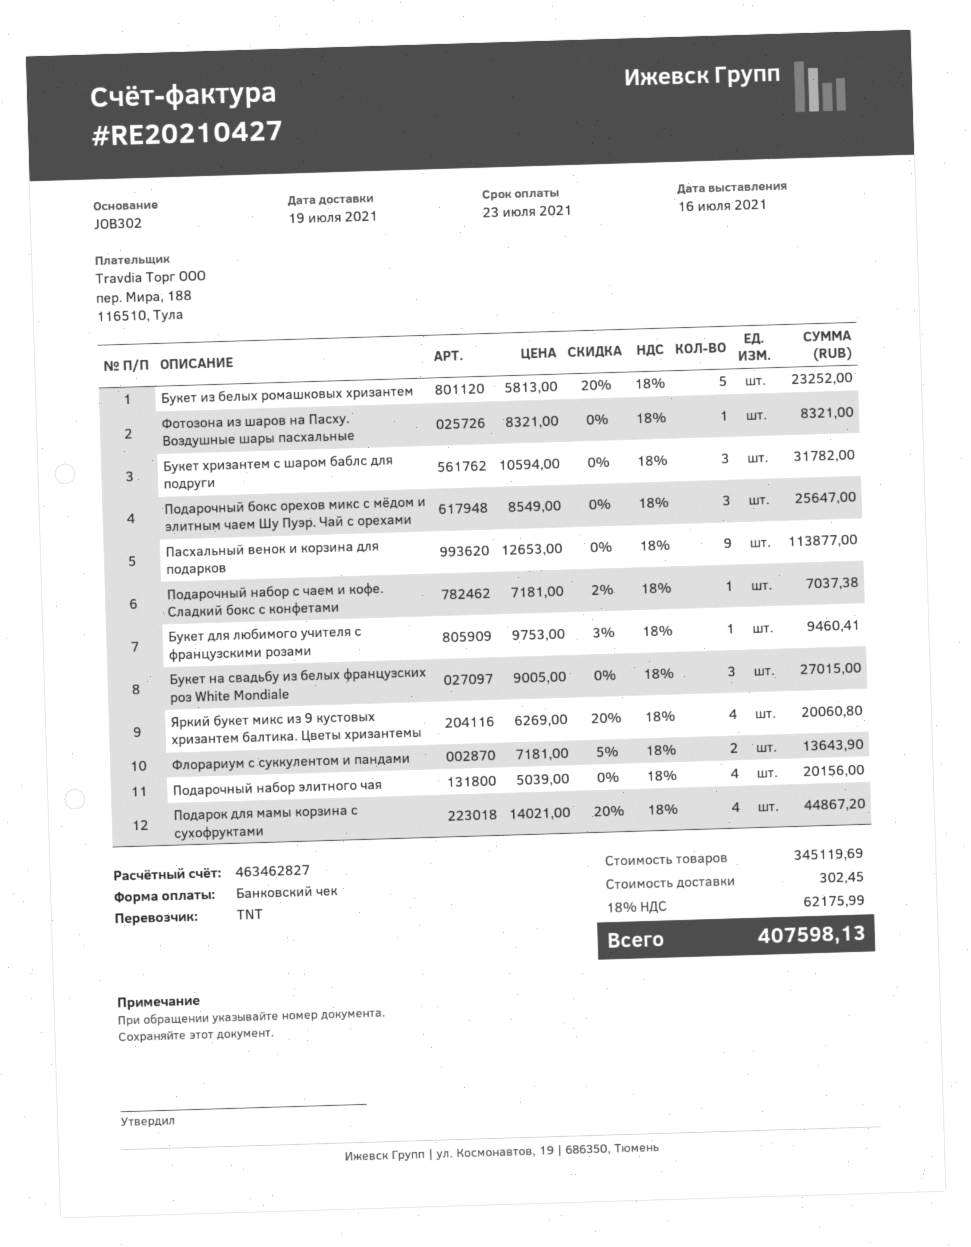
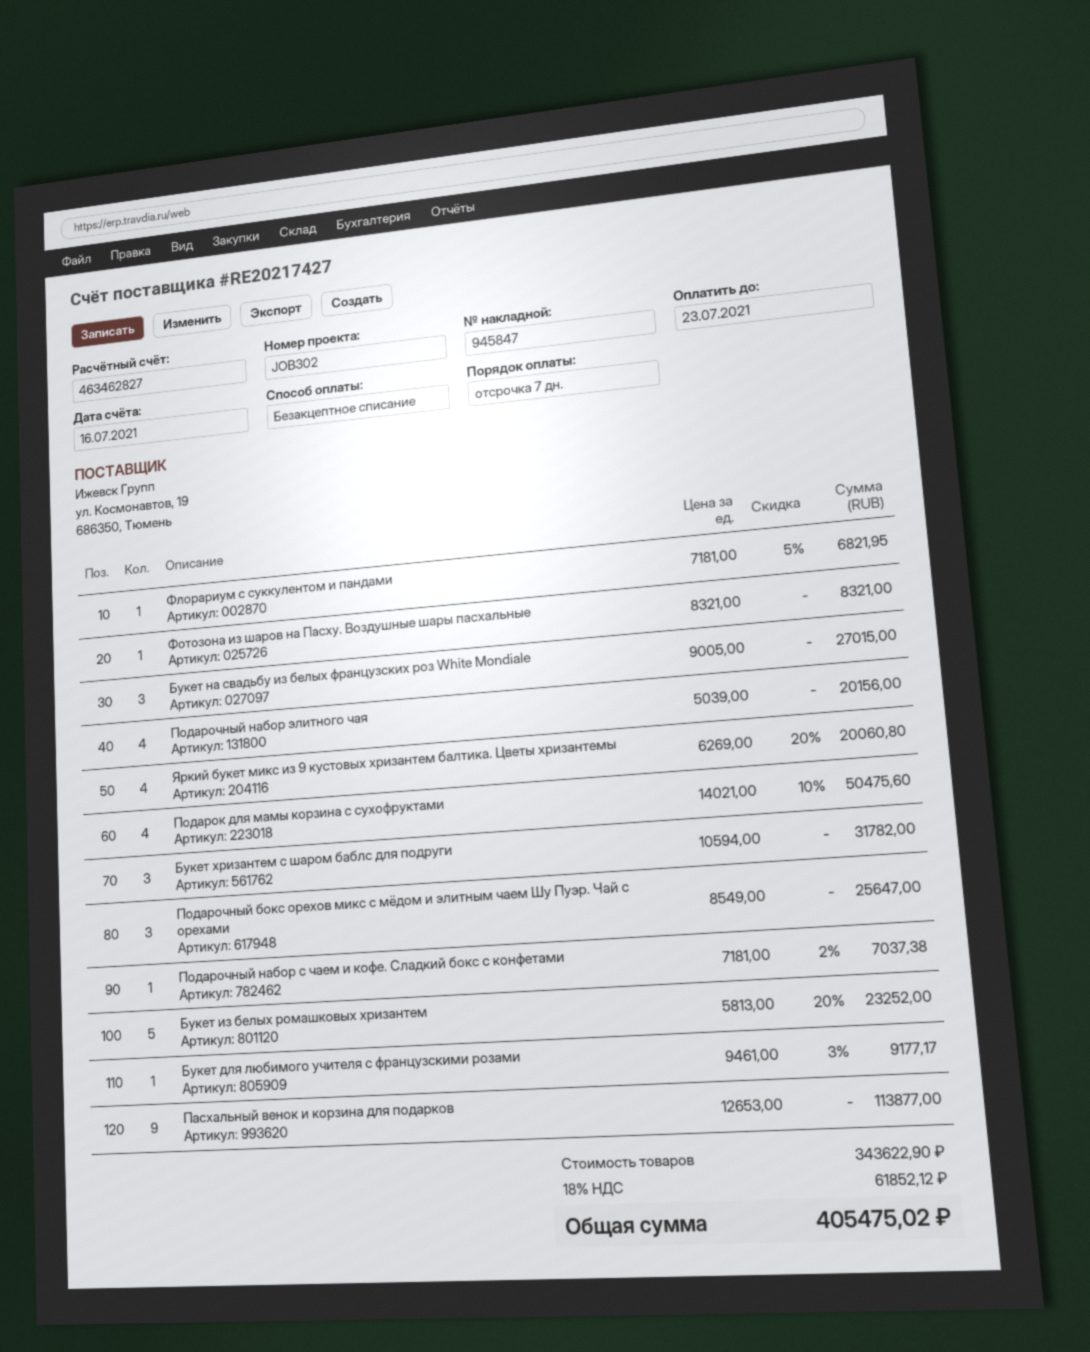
invoice number: RE20210427 -> RE20217427
payment method: cheque -> direct debit
Букет для любимого учителя с французскими розами: 1 x 9753.00 - 3% = 9460.41 -> 1 x 9461.00 - 3% = 9177.17
Флорариум с суккулентом и пандами: 2 x 7181.00 - 5% = 13643.90 -> 1 x 7181.00 - 5% = 6821.95
Подарок для мамы корзина с сухофруктами: 4 x 14021.00 - 20% = 44867.20 -> 4 x 14021.00 - 10% = 50475.60
subtotal: 345119.69 -> 343622.90
shipping: 302.45 -> none
tax: 18% = 62175.99 -> 18% = 61852.12
total: 407598.13 -> 405475.02

